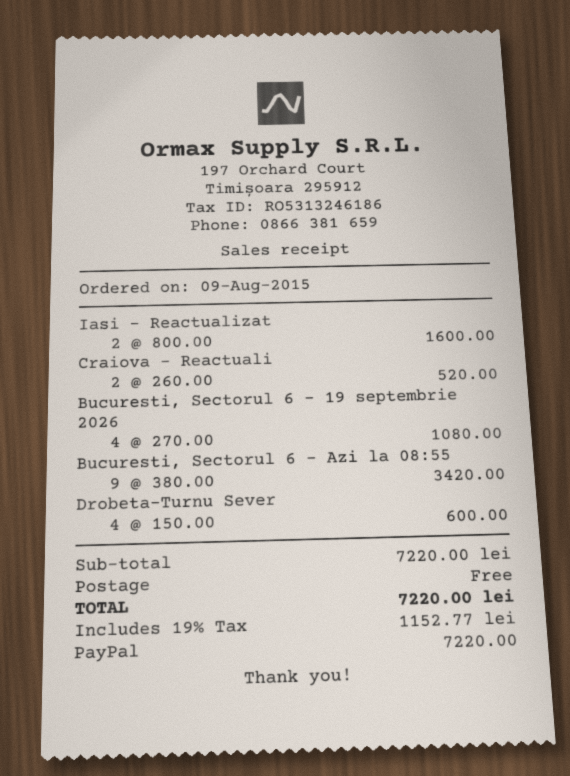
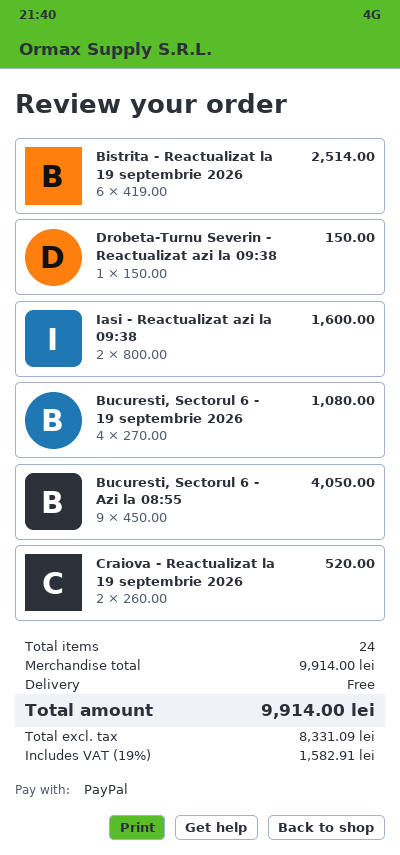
Bucuresti, Sectorul 6 - Azi la 08:55: 9 x 380.00 = 3420.00 -> 9 x 450.00 = 4050.00
Drobeta-Turnu Sever: 4 x 150.00 = 600.00 -> 1 x 150.00 = 150.00
Bistrita - Reactualizat la 19 septembrie 2026: none -> 6 x 419.00 = 2514.00
subtotal: 7220.00 -> 9914.00
tax: 19% = 1152.77 -> 19% = 1582.91
total: 7220.00 -> 9914.00

